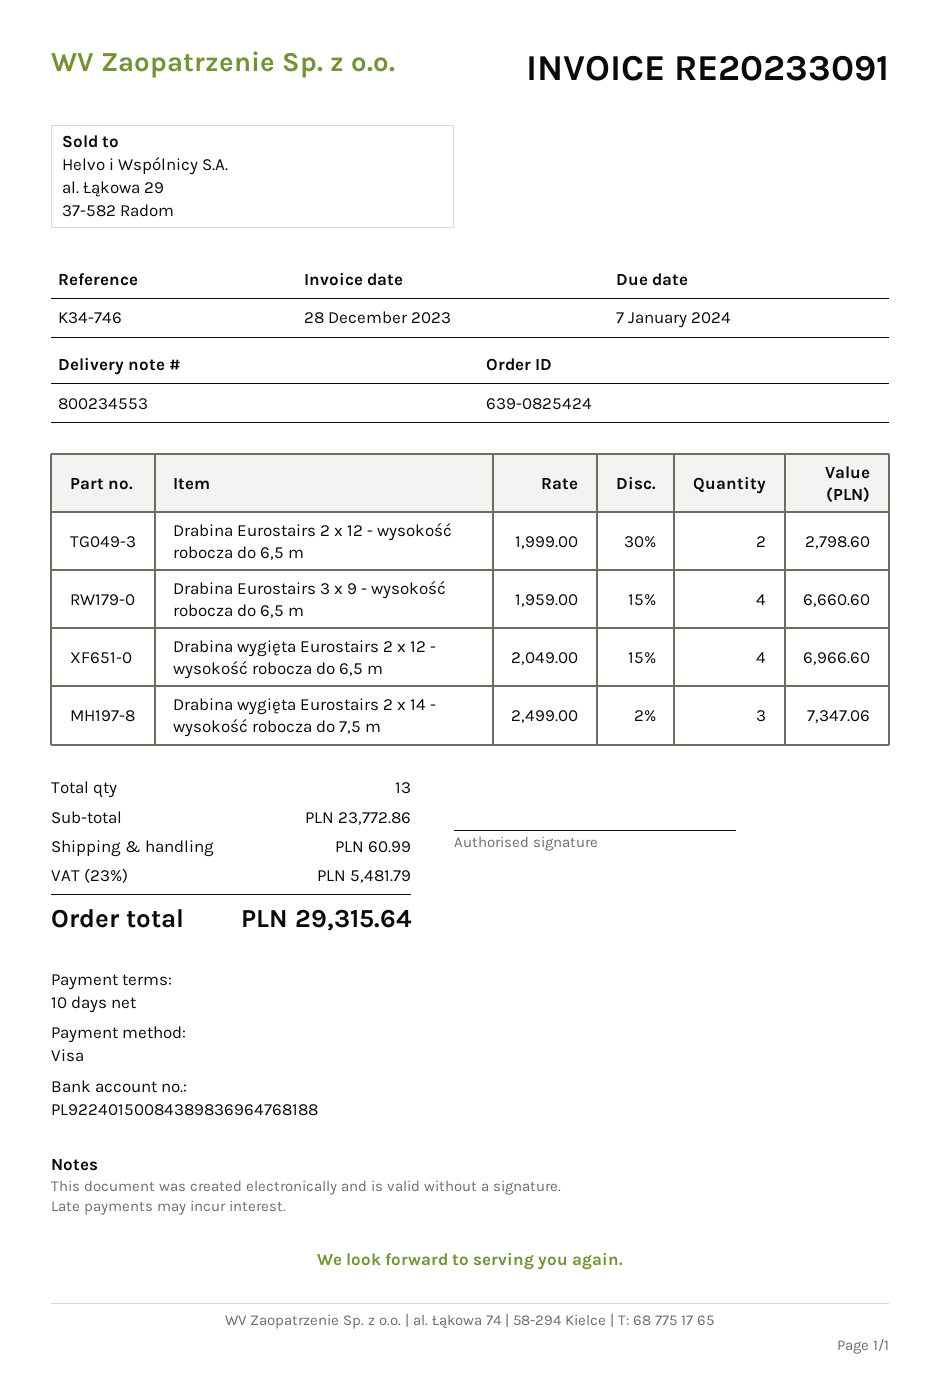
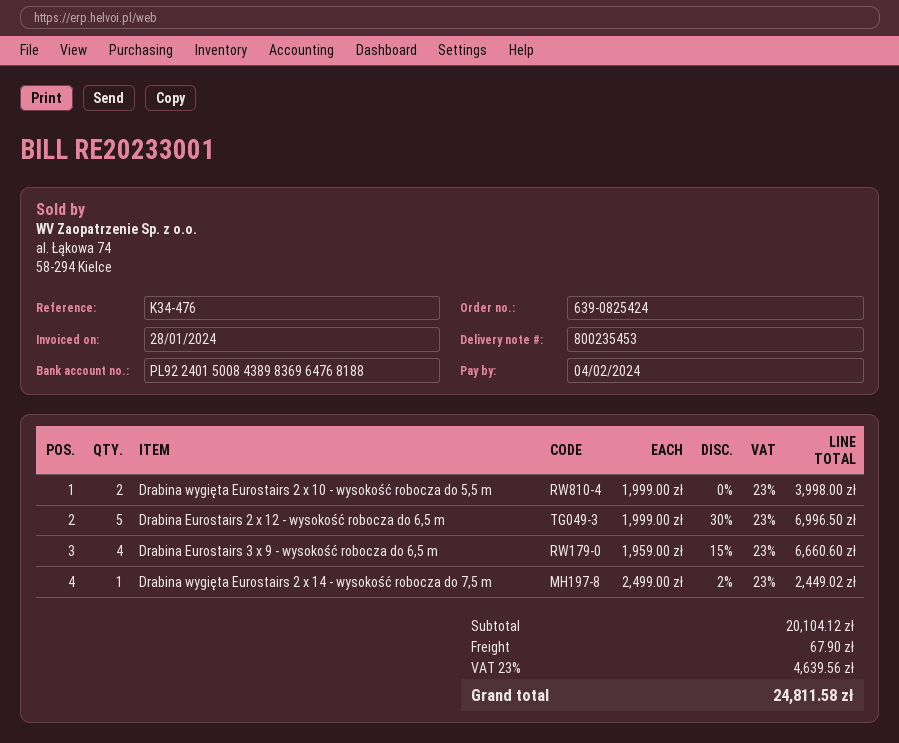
delivery note number: 800234553 -> 800235453
invoice number: RE20233091 -> RE20233001
invoice date: 2023-12-28 -> 2024-01-28
due date: 2024-01-07 -> 2024-02-04
reference: K34-746 -> K34-476
Drabina Eurostairs 2 x 12 - wysokość robocza do 6,5 m: 2 x 1999.00 - 30% = 2798.60 -> 5 x 1999.00 - 30% = 6996.50
Drabina wygięta Eurostairs 2 x 12 - wysokość robocza do 6,5 m: 4 x 2049.00 - 15% = 6966.60 -> none
Drabina wygięta Eurostairs 2 x 14 - wysokość robocza do 7,5 m: 3 x 2499.00 - 2% = 7347.06 -> 1 x 2499.00 - 2% = 2449.02
Drabina wygięta Eurostairs 2 x 10 - wysokość robocza do 5,5 m: none -> 2 x 1999.00 = 3998.00
subtotal: 23772.86 -> 20104.12
shipping: 60.99 -> 67.90
tax: 23% = 5481.79 -> 23% = 4639.56
total: 29315.64 -> 24811.58

